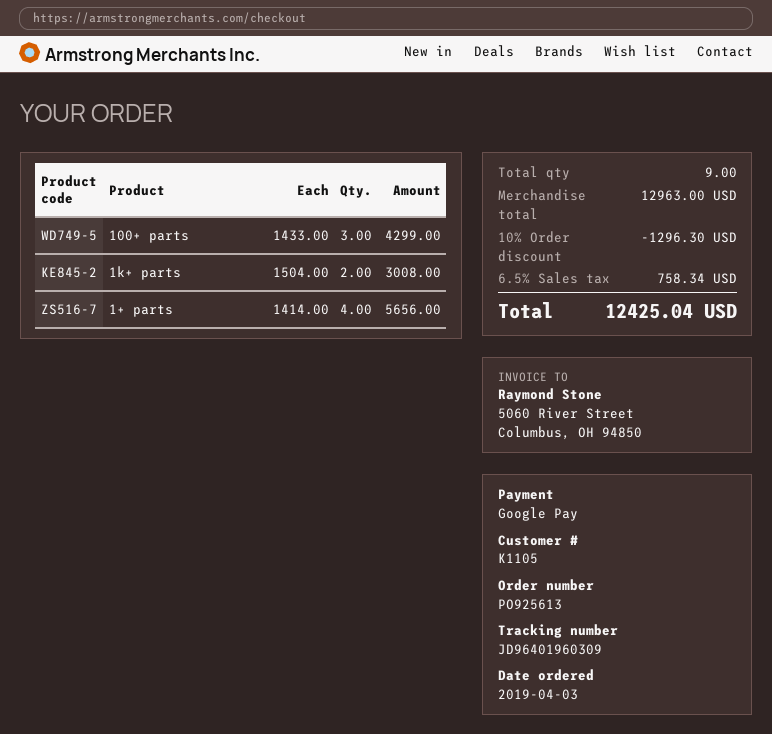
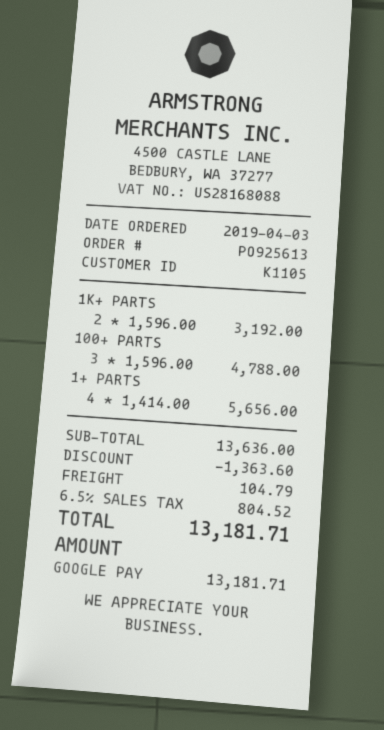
100+ parts: 3 x 1433.00 = 4299.00 -> 3 x 1596.00 = 4788.00
1k+ parts: 2 x 1504.00 = 3008.00 -> 2 x 1596.00 = 3192.00
subtotal: 12963.00 -> 13636.00
discount: 1296.30 -> 1363.60
shipping: none -> 104.79
tax: 6.5% = 758.34 -> 6.5% = 804.52
total: 12425.04 -> 13181.71

